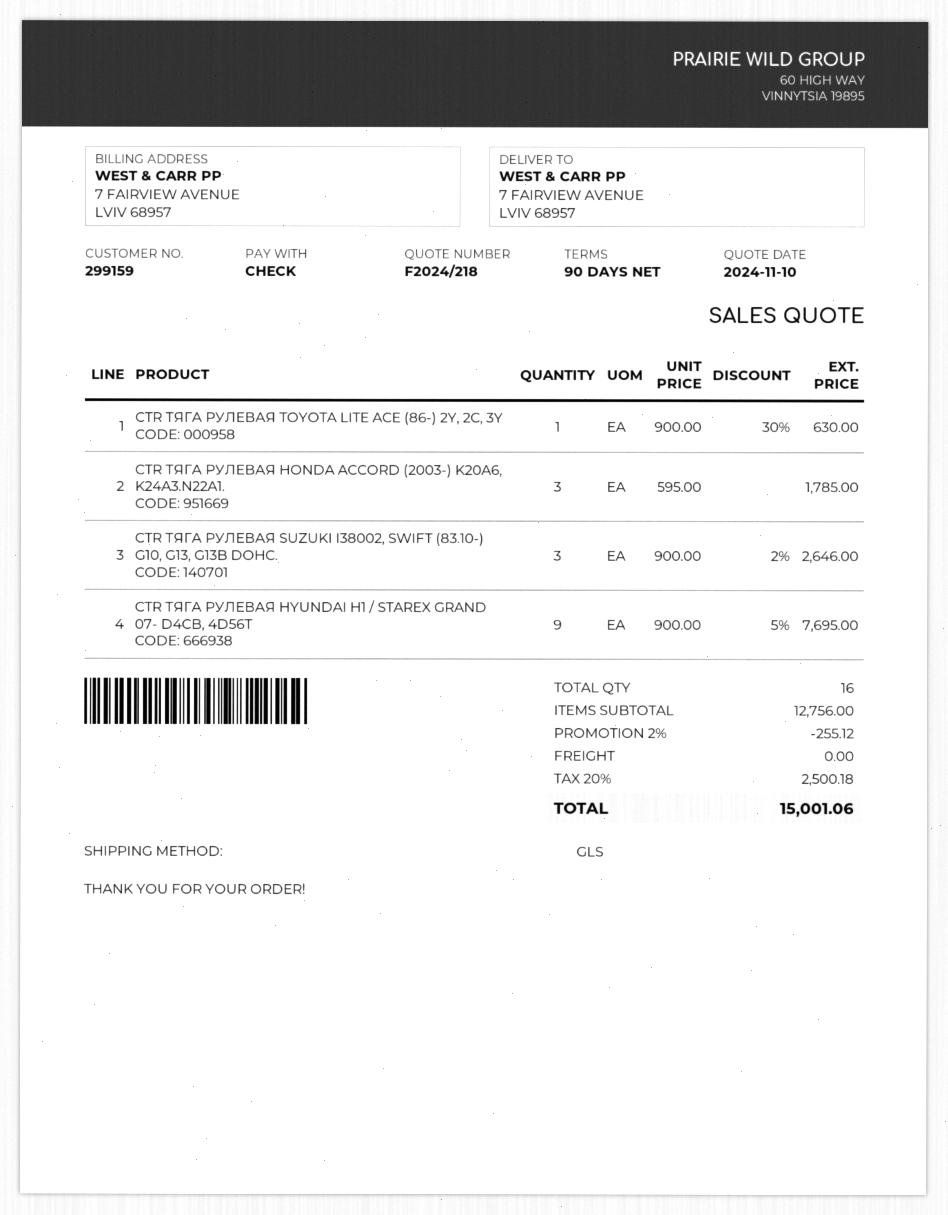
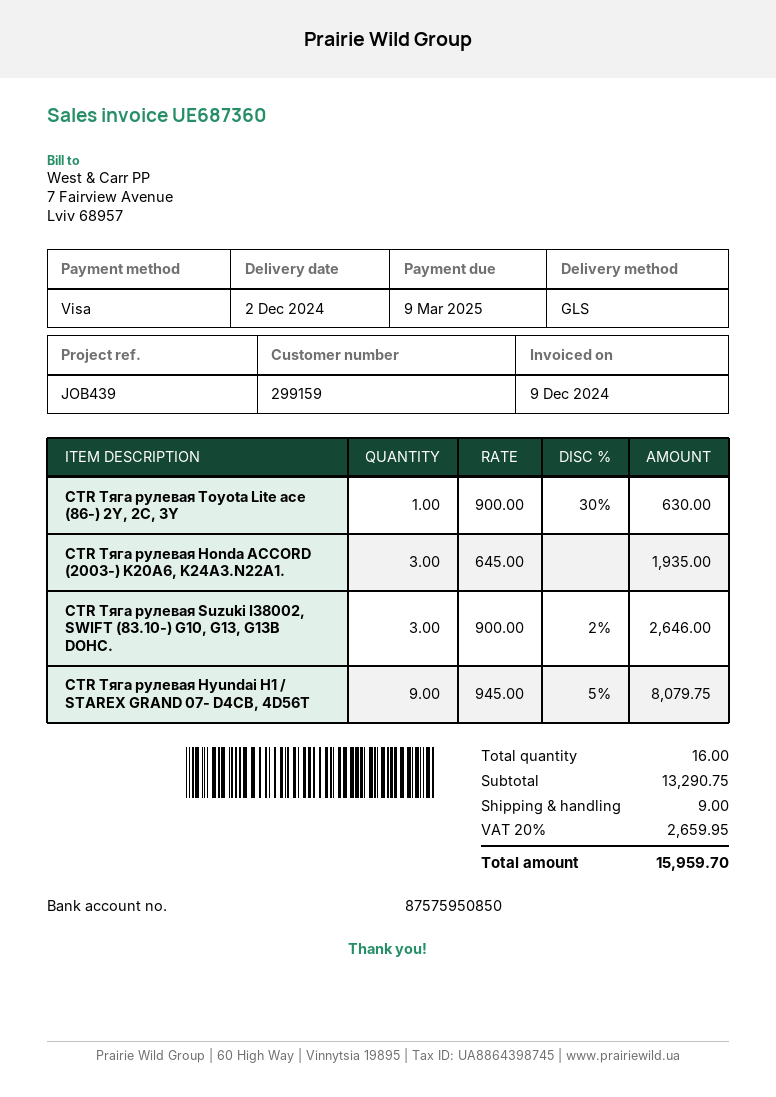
payment method: cheque -> Visa
CTR ТЯГА РУЛЕВАЯ HONDA ACCORD (2003-) K20A6, K24A3.N22A1.: 3 x 595.00 = 1785.00 -> 3 x 645.00 = 1935.00
CTR ТЯГА РУЛЕВАЯ HYUNDAI H1 / STAREX GRAND 07- D4CB, 4D56T: 9 x 900.00 - 5% = 7695.00 -> 9 x 945.00 - 5% = 8079.75
subtotal: 12756.00 -> 13290.75
discount: 2% = 255.12 -> none
shipping: 0.00 -> 9.00
tax: 20% = 2500.18 -> 20% = 2659.95
total: 15001.06 -> 15959.70

